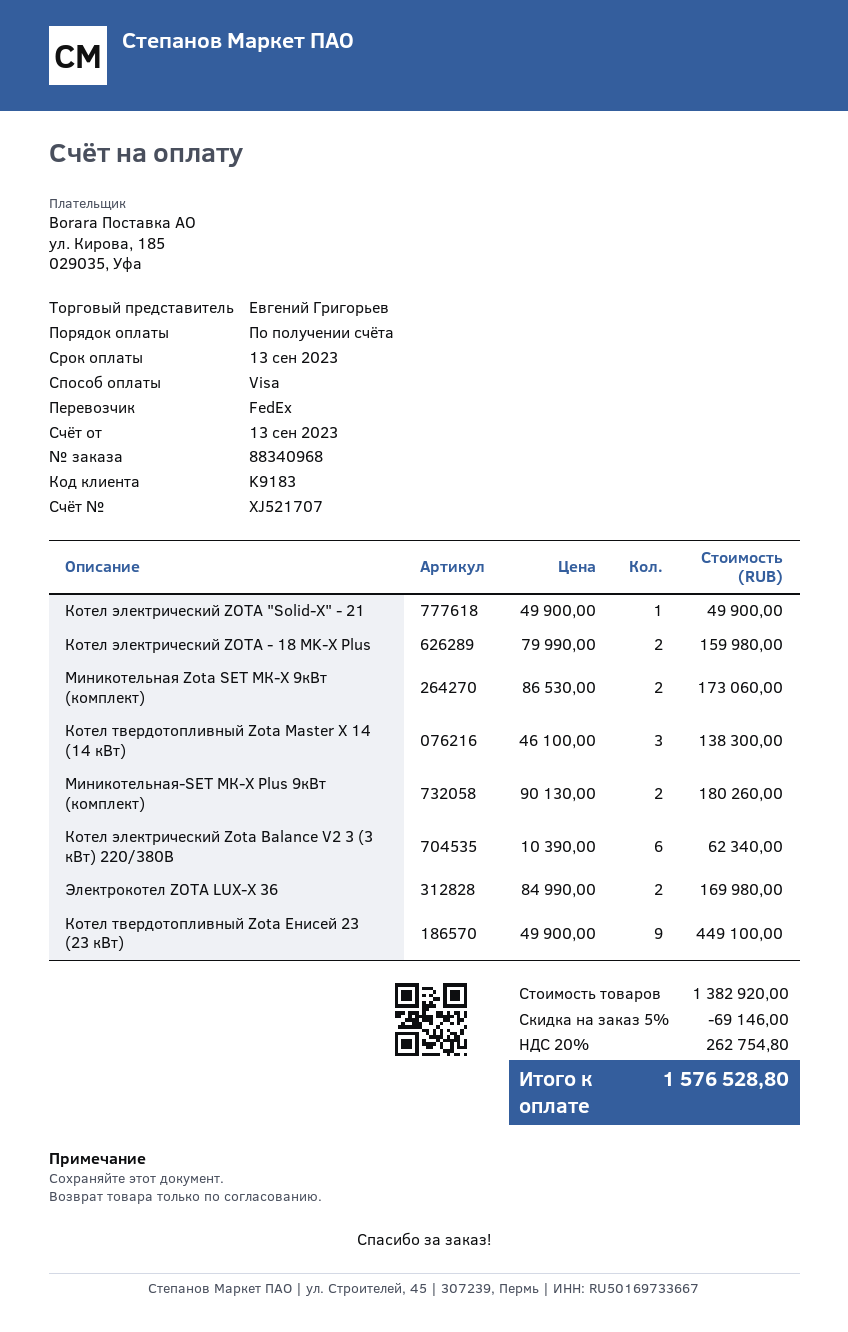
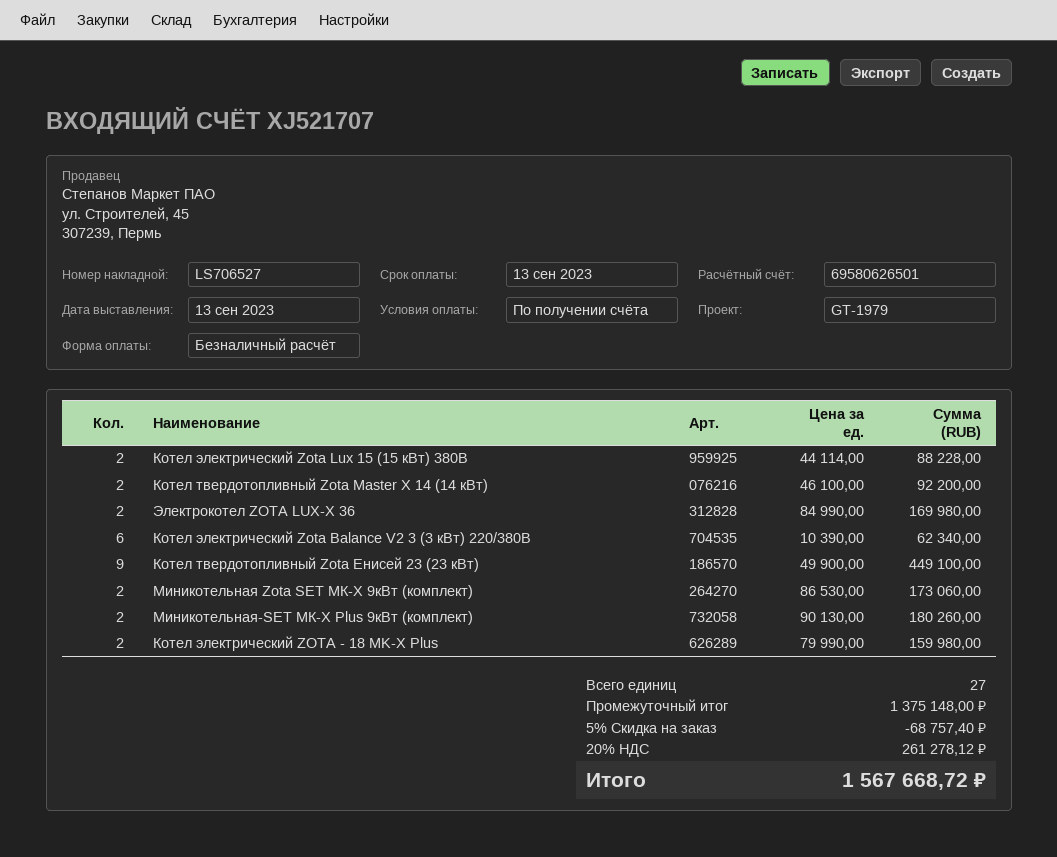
payment method: Visa -> bank transfer
Котел электрический ZOTA "Solid-X" - 21: 1 x 49900.00 = 49900.00 -> none
Котел твердотопливный Zota Master X 14 (14 кВт): 3 x 46100.00 = 138300.00 -> 2 x 46100.00 = 92200.00
Котел электрический Zota Lux 15 (15 кВт) 380В: none -> 2 x 44114.00 = 88228.00
subtotal: 1382920.00 -> 1375148.00
discount: 5% = 69146.00 -> 5% = 68757.40
tax: 20% = 262754.80 -> 20% = 261278.12
total: 1576528.80 -> 1567668.72

